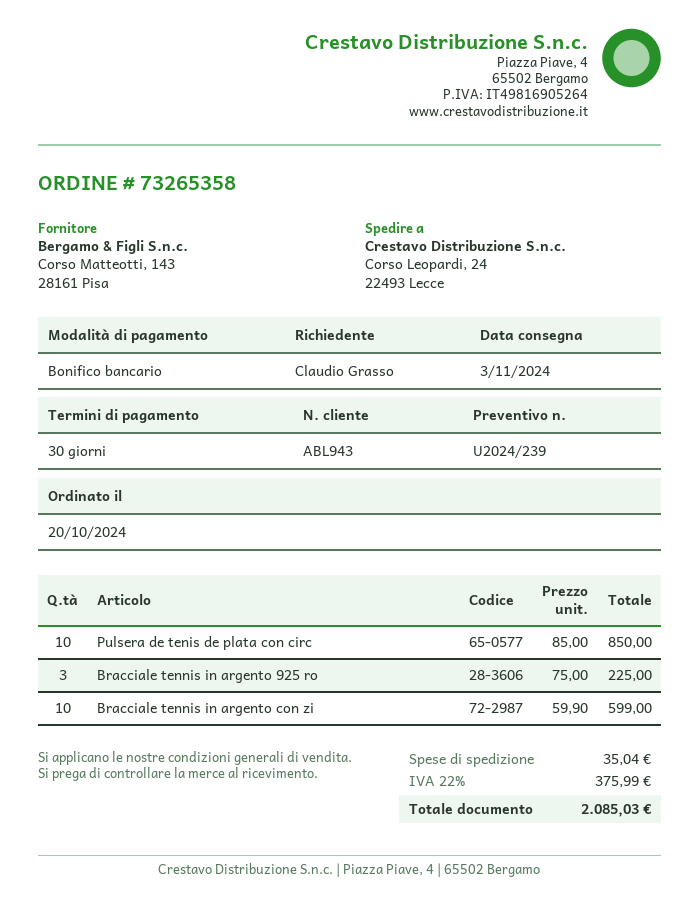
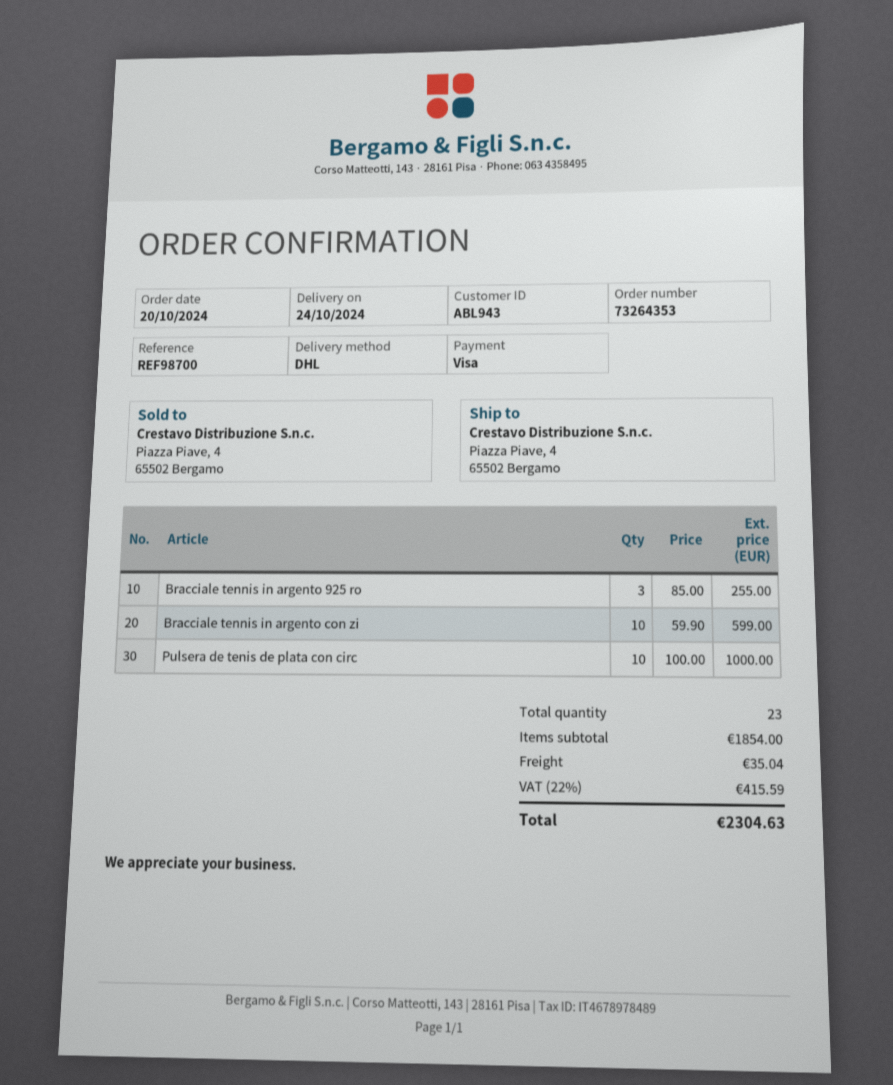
order number: 73265358 -> 73264353
delivery date: 2024-11-03 -> 2024-10-24
payment method: bank transfer -> Visa
ship to: Corso Leopardi, 24, 22493 Lecce -> Piazza Piave, 4, 65502 Bergamo
Pulsera de tenis de plata con circ: 10 x 85.00 = 850.00 -> 10 x 100.00 = 1000.00
Bracciale tennis in argento 925 ro: 3 x 75.00 = 225.00 -> 3 x 85.00 = 255.00
tax: 22% = 375.99 -> 22% = 415.59
total: 2085.03 -> 2304.63

